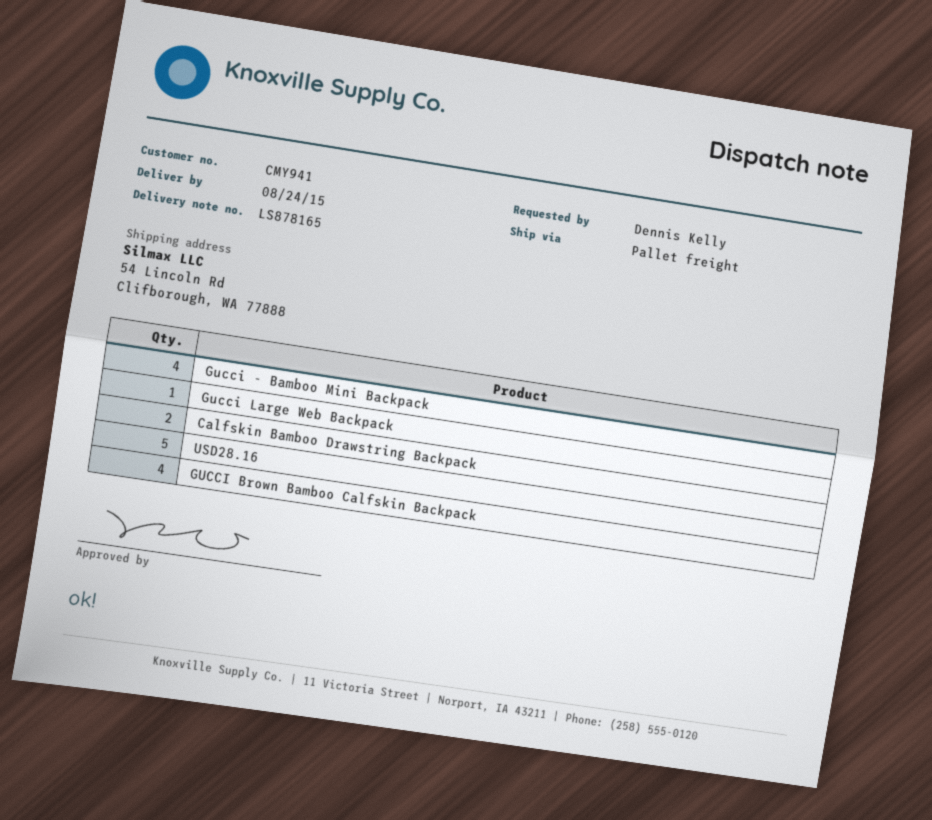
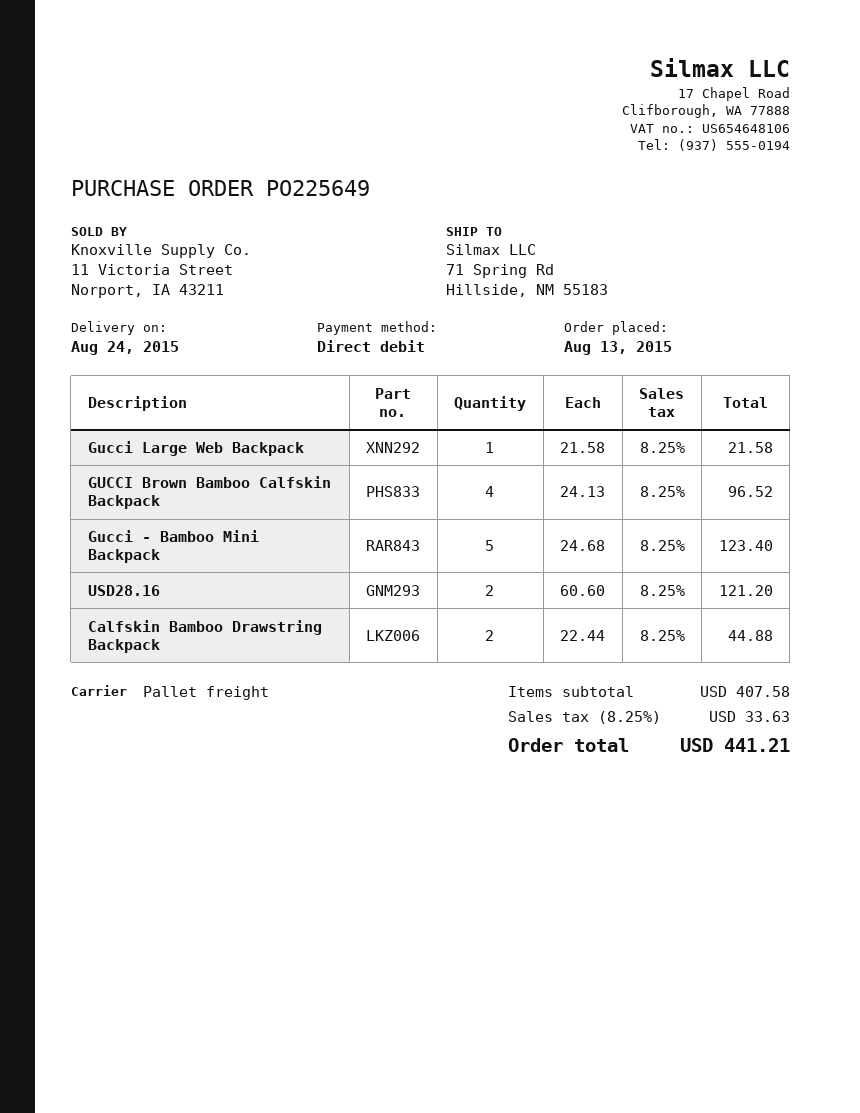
ship to: 54 Lincoln Rd, Clifborough, WA 77888 -> 71 Spring Rd, Hillside, NM 55183
Gucci - Bamboo Mini Backpack: 4 -> 5
USD28.16: 5 -> 2

